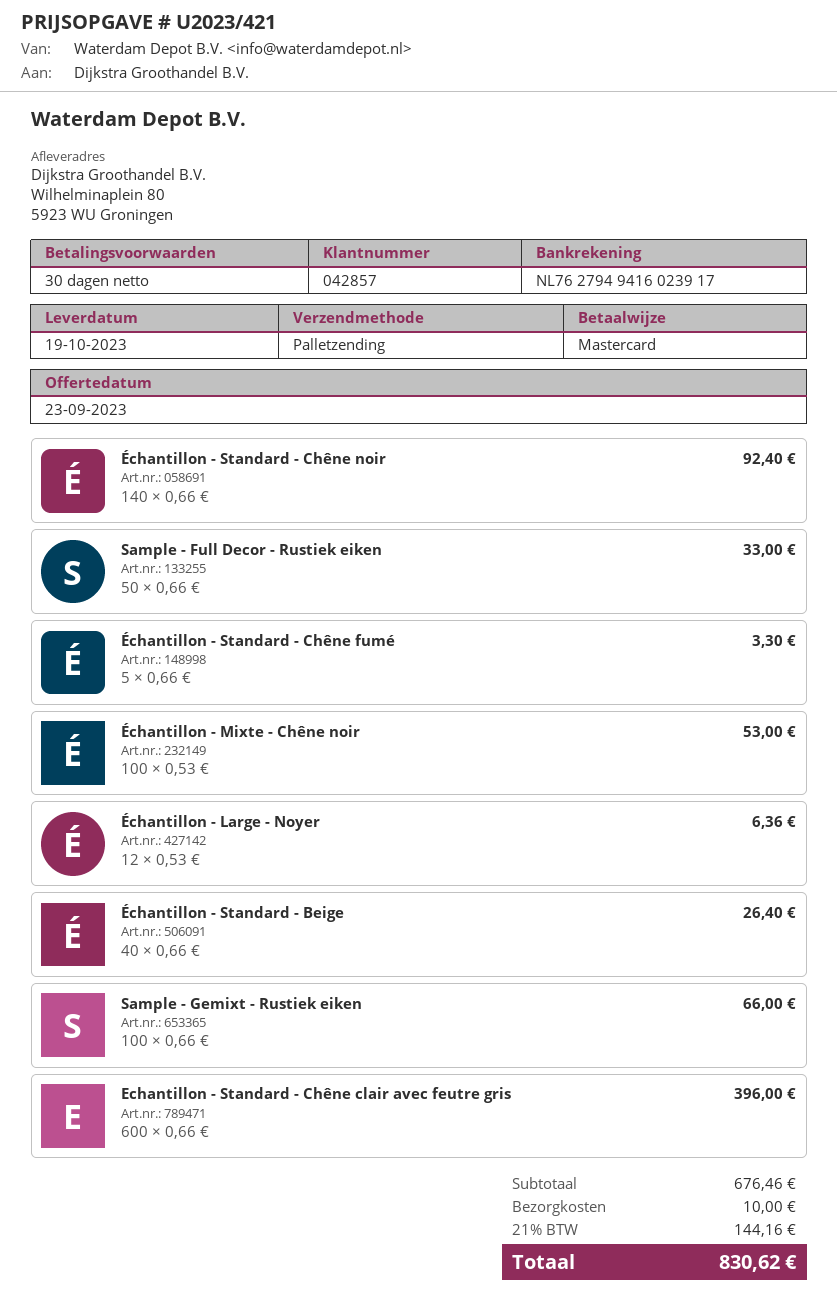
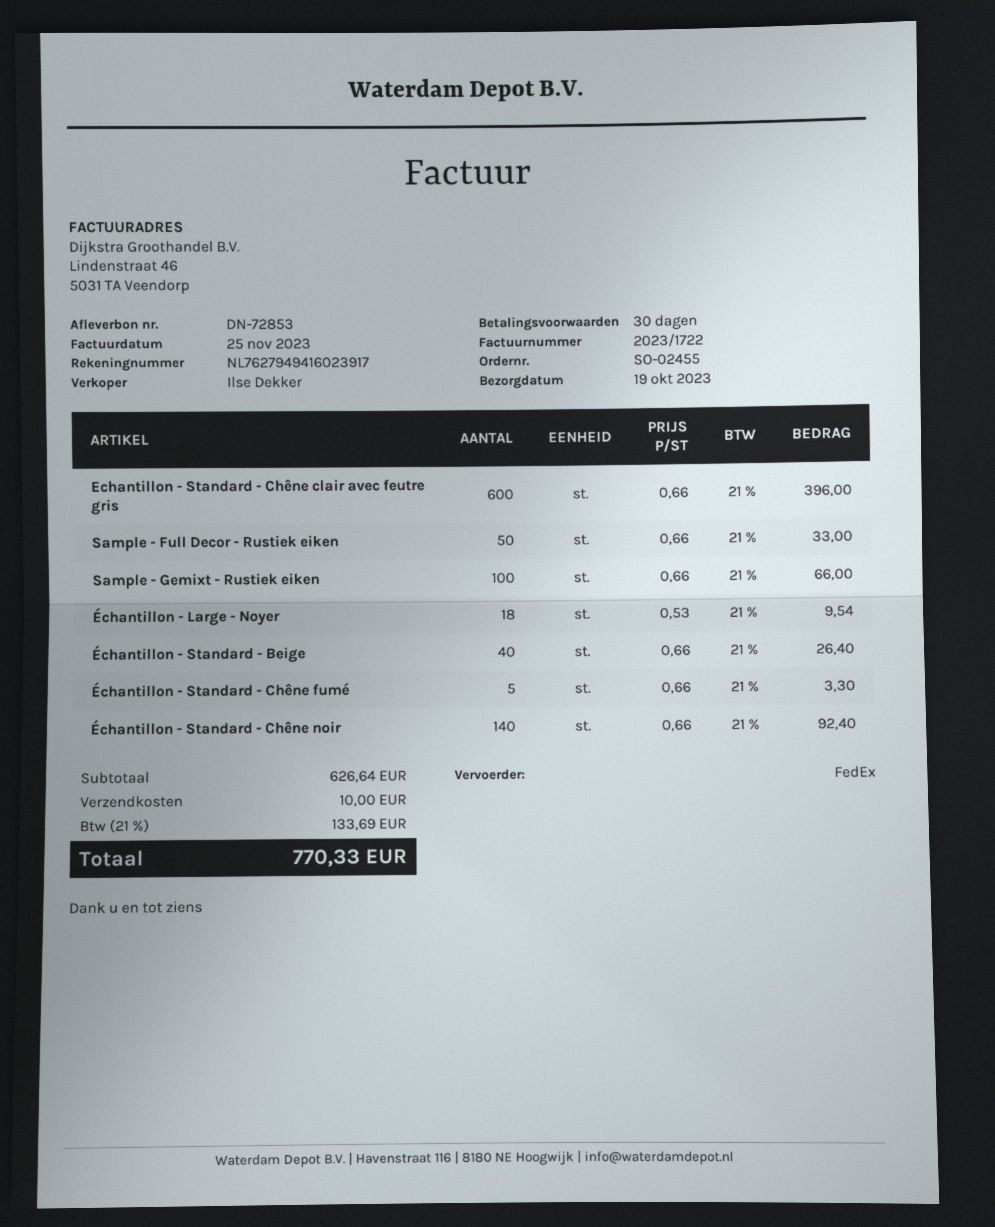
shipping method: pallet freight -> FedEx
Échantillon - Mixte - Chêne noir: 100 x 0.53 = 53.00 -> none
Échantillon - Large - Noyer: 12 x 0.53 = 6.36 -> 18 x 0.53 = 9.54
subtotal: 676.46 -> 626.64
tax: 21% = 144.16 -> 21% = 133.69
total: 830.62 -> 770.33

